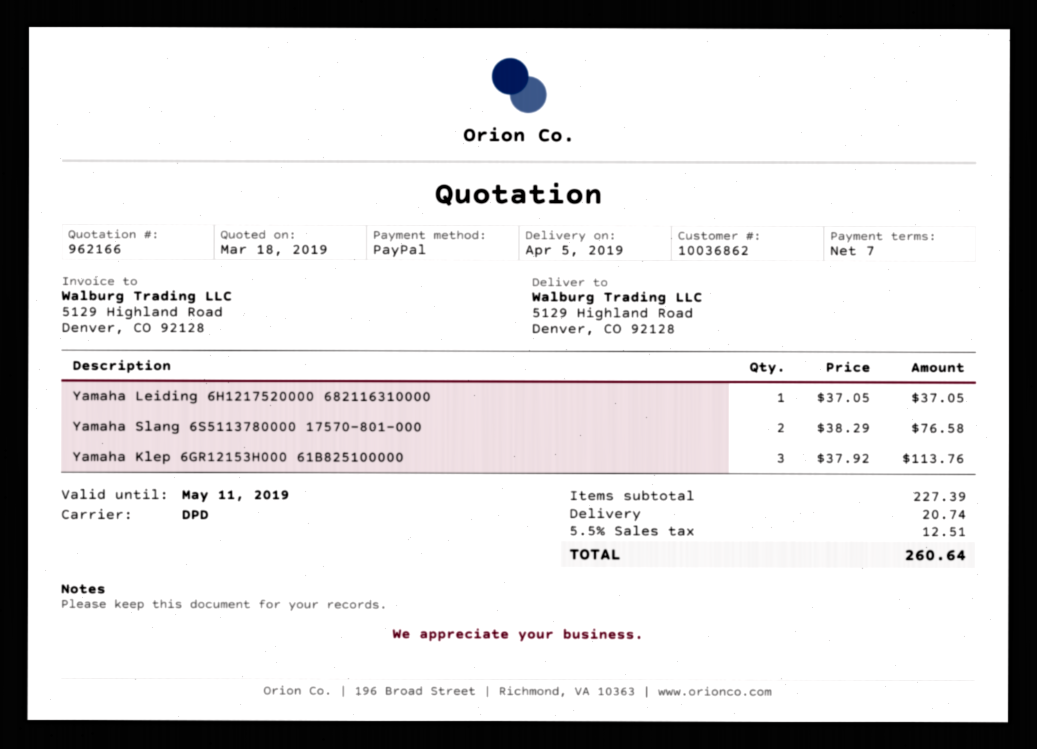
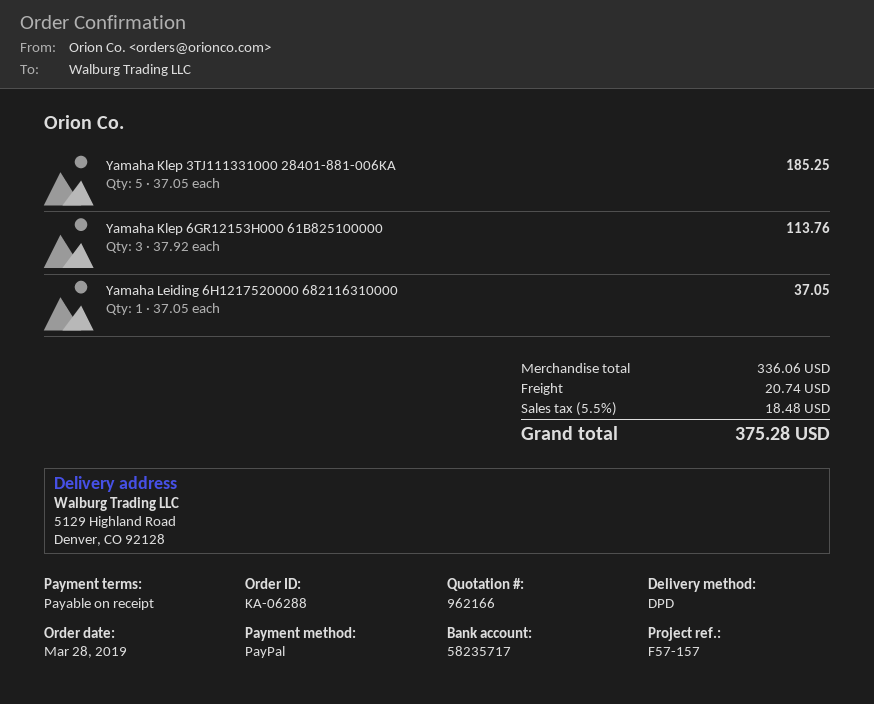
payment terms: 7 days -> on receipt
Yamaha Slang 6S5113780000 17570-801-000: 2 x 38.29 = 76.58 -> none
Yamaha Klep 3TJ111331000 28401-881-006KA: none -> 5 x 37.05 = 185.25
subtotal: 227.39 -> 336.06
tax: 5.5% = 12.51 -> 5.5% = 18.48
total: 260.64 -> 375.28

